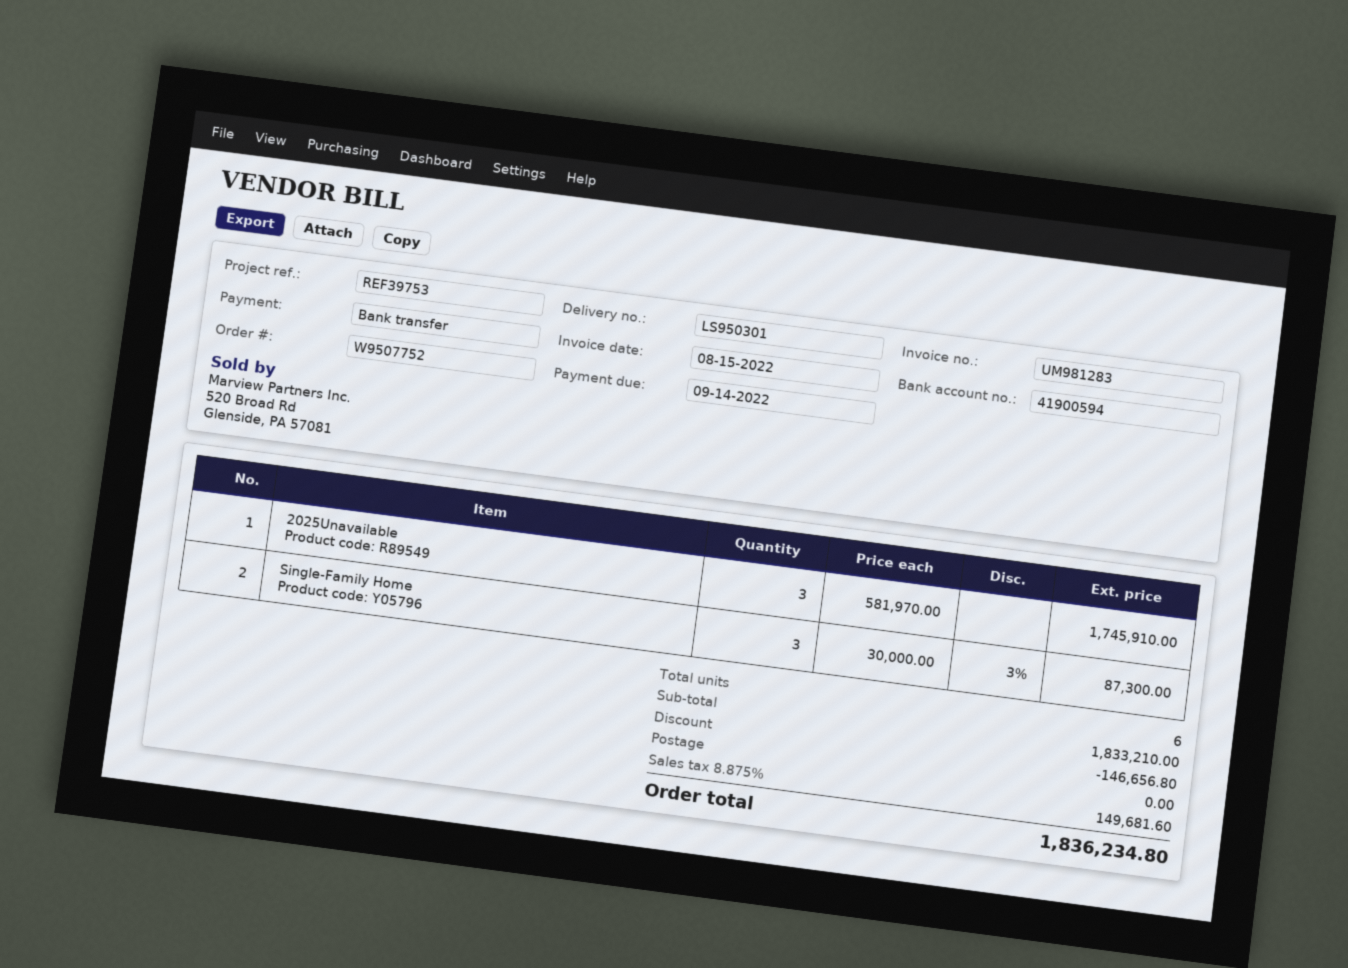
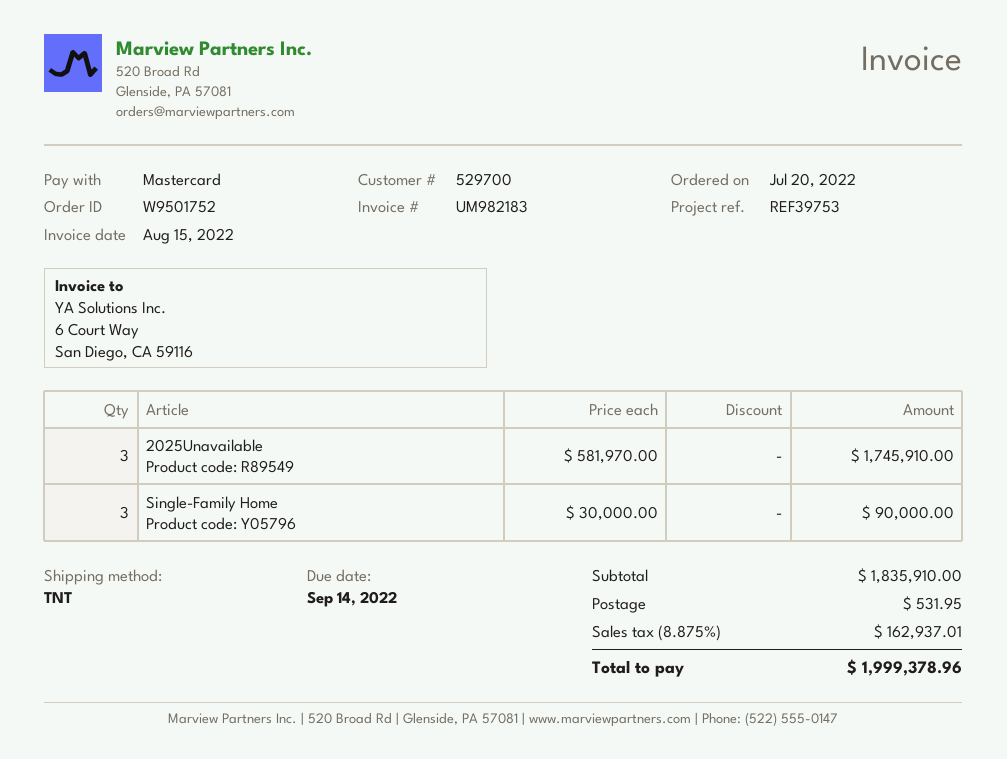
order number: W9507752 -> W9501752
invoice number: UM981283 -> UM982183
payment method: bank transfer -> Mastercard
Single-Family Home: 3 x 30000.00 - 3% = 87300.00 -> 3 x 30000.00 = 90000.00
subtotal: 1833210.00 -> 1835910.00
discount: 146656.80 -> none
shipping: 0.00 -> 531.95
tax: 8.875% = 149681.60 -> 8.875% = 162937.01
total: 1836234.80 -> 1999378.96

